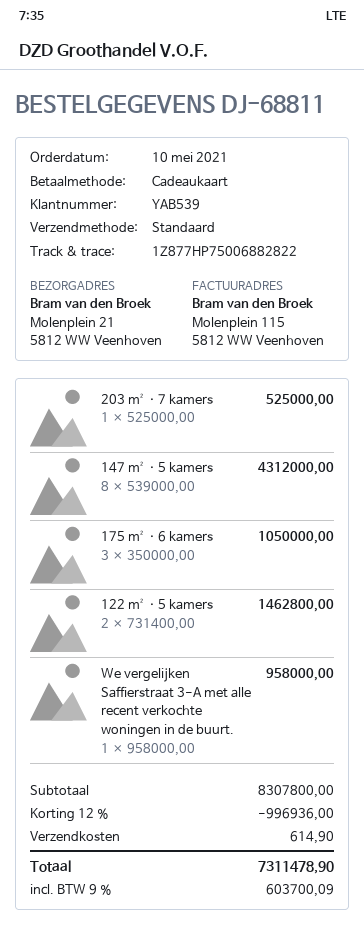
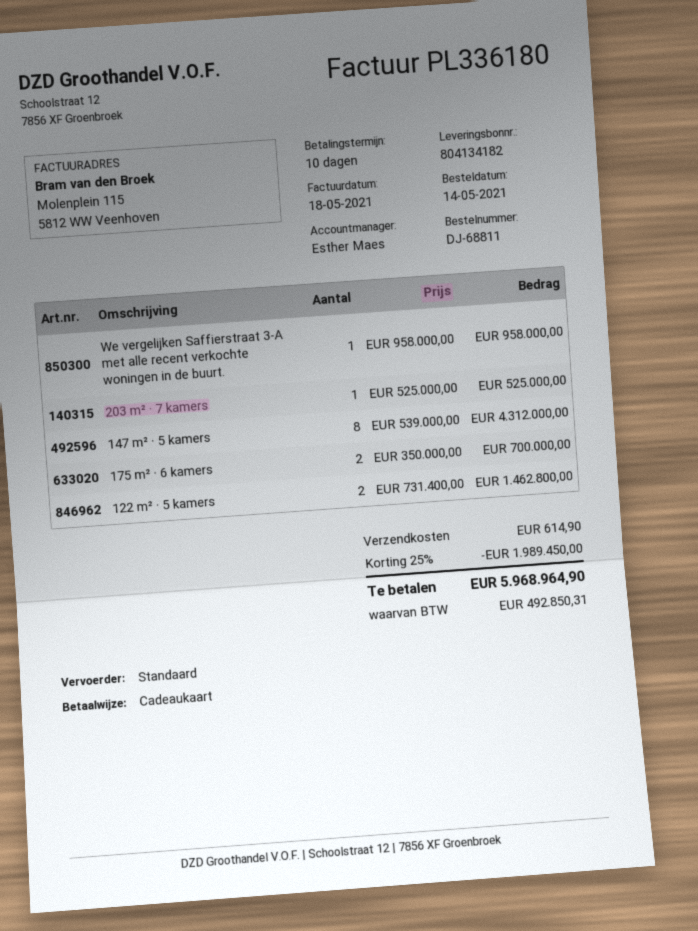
order date: 2021-05-10 -> 2021-05-14
175 m² · 6 kamers: 3 x 350000.00 = 1050000.00 -> 2 x 350000.00 = 700000.00
discount: 12% = 996936.00 -> 25% = 1989450.00
tax: 603700.09 -> 492850.31
total: 7311478.90 -> 5968964.90

